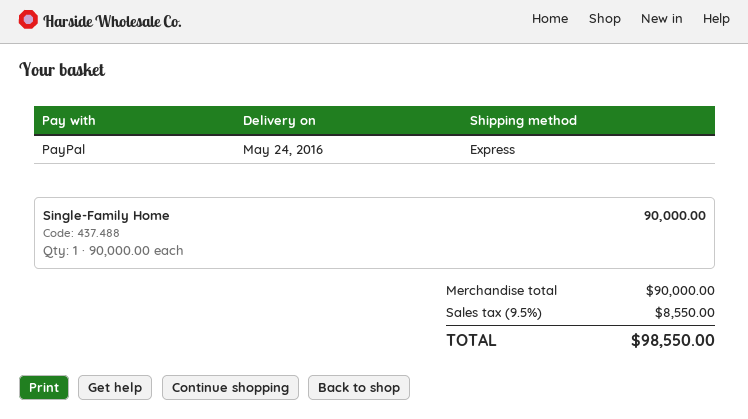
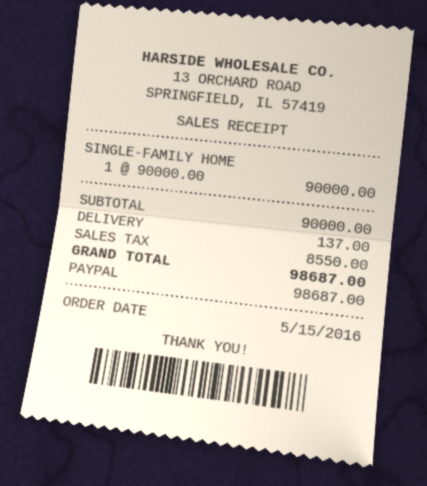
shipping: none -> 137.00
total: 98550.00 -> 98687.00

